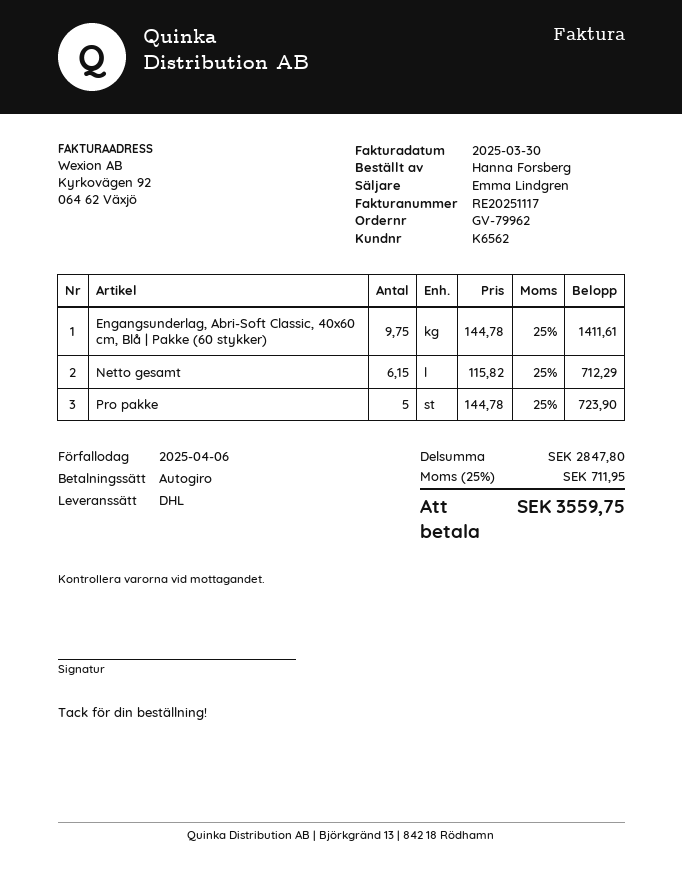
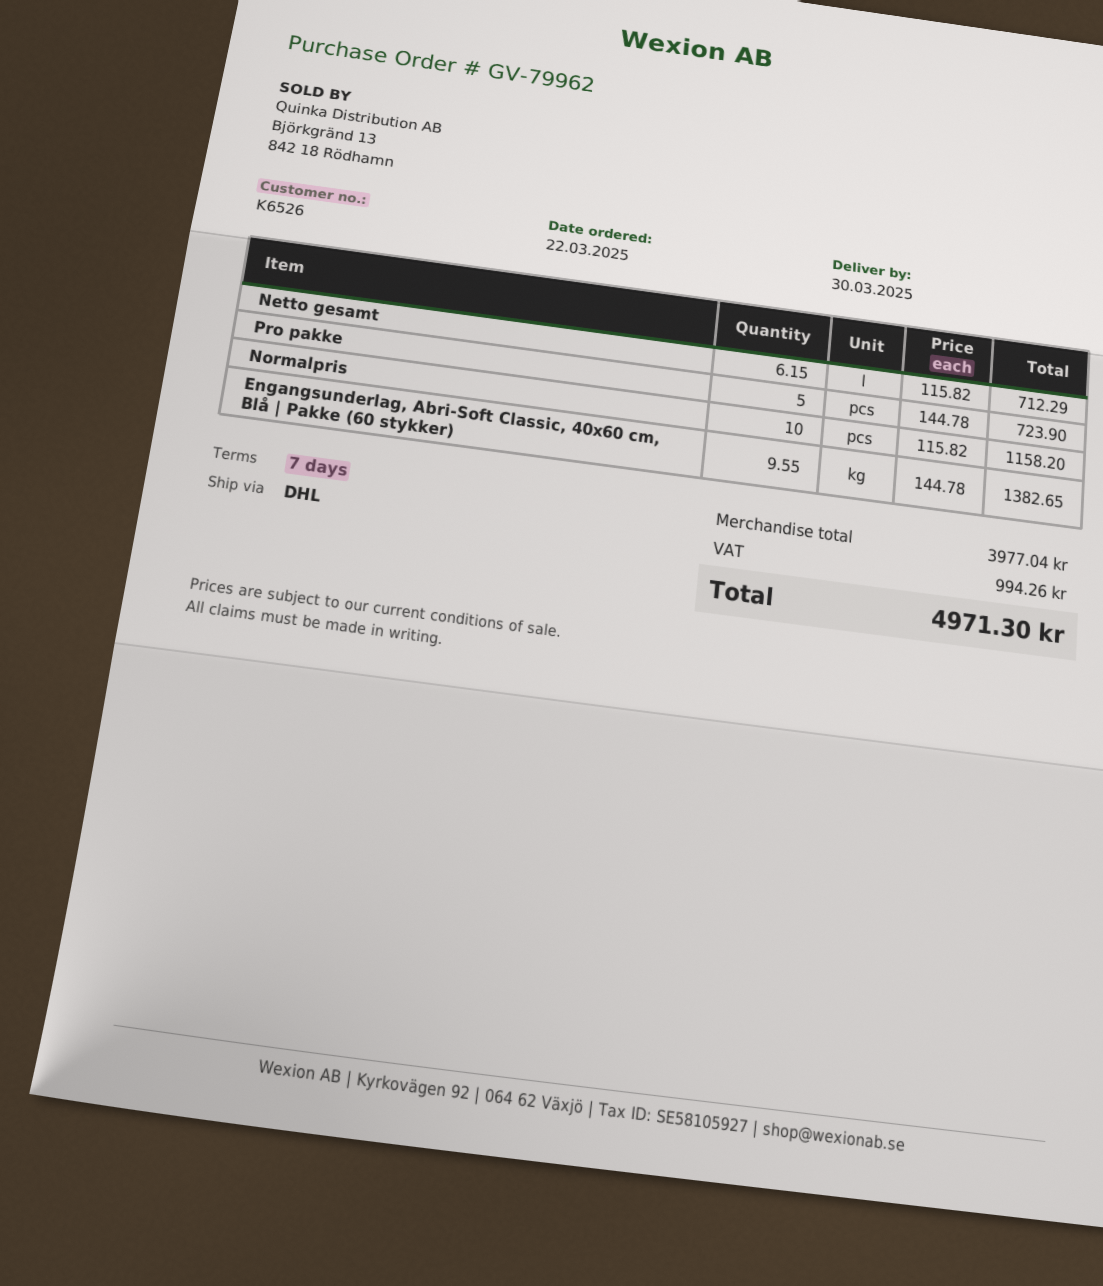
customer number: K6562 -> K6526
Engangsunderlag, Abri-Soft Classic, 40x60 cm, Blå | Pakke (60 stykker): 9.75 x 144.78 = 1411.61 -> 9.55 x 144.78 = 1382.65
Normalpris: none -> 10 x 115.82 = 1158.20
subtotal: 2847.80 -> 3977.04
tax: 711.95 -> 994.26
total: 3559.75 -> 4971.30

